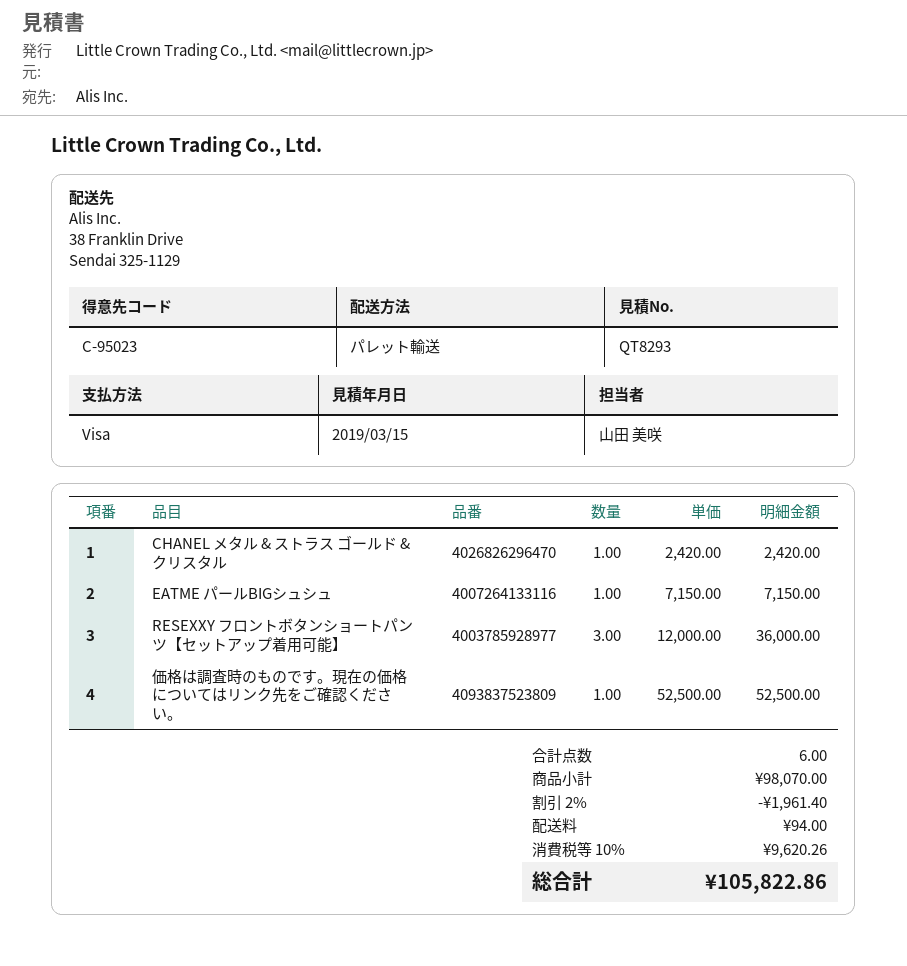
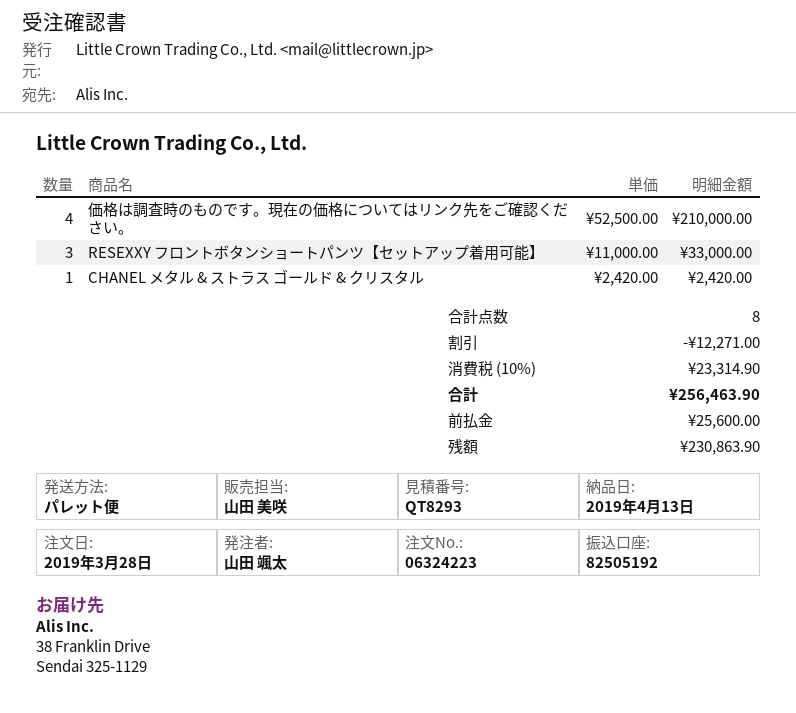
EATME パールBIGシュシュ: 1 x 7150.00 = 7150.00 -> none
RESEXXY フロントボタンショートパンツ【セットアップ着用可能】: 3 x 12000.00 = 36000.00 -> 3 x 11000.00 = 33000.00
価格は調査時のものです。現在の価格についてはリンク先をご確認ください。: 1 x 52500.00 = 52500.00 -> 4 x 52500.00 = 210000.00
total quantity: 6 -> 8
discount: 1961.40 -> 12271.00
shipping: 94.00 -> none
tax: 10% = 9620.26 -> 10% = 23314.90
total: 105822.86 -> 256463.90

